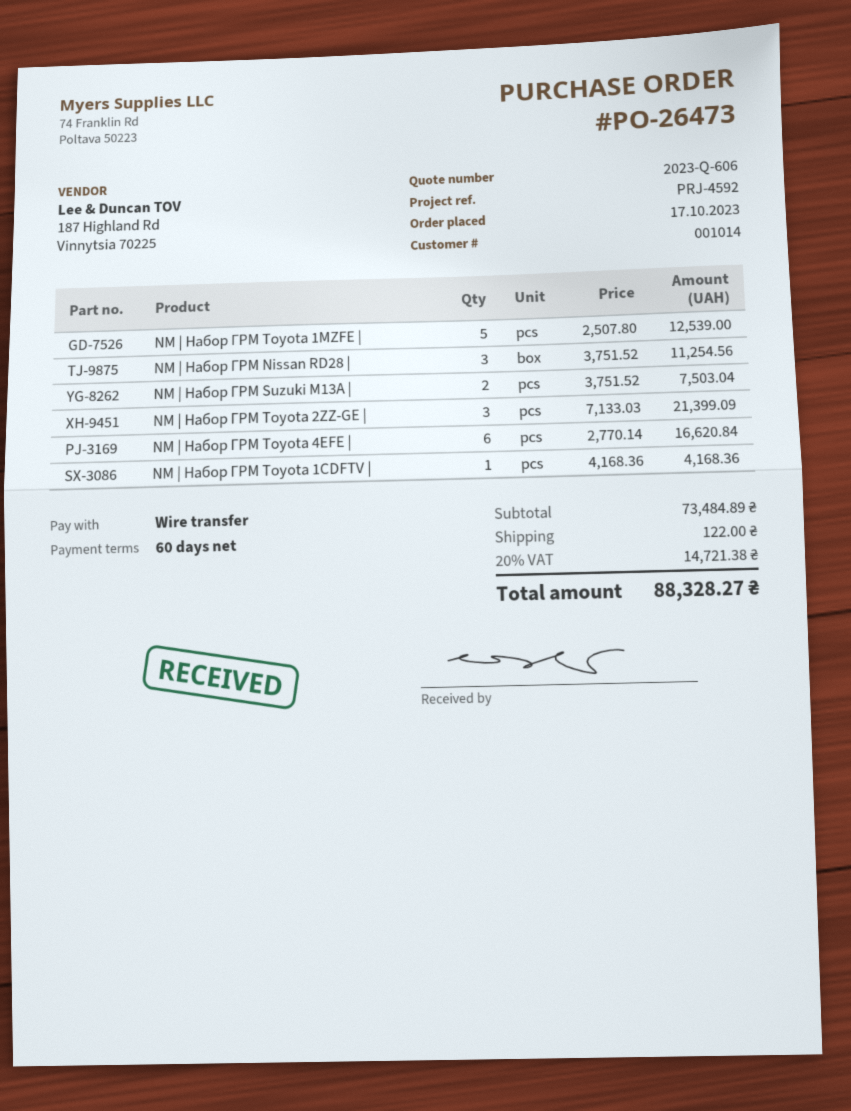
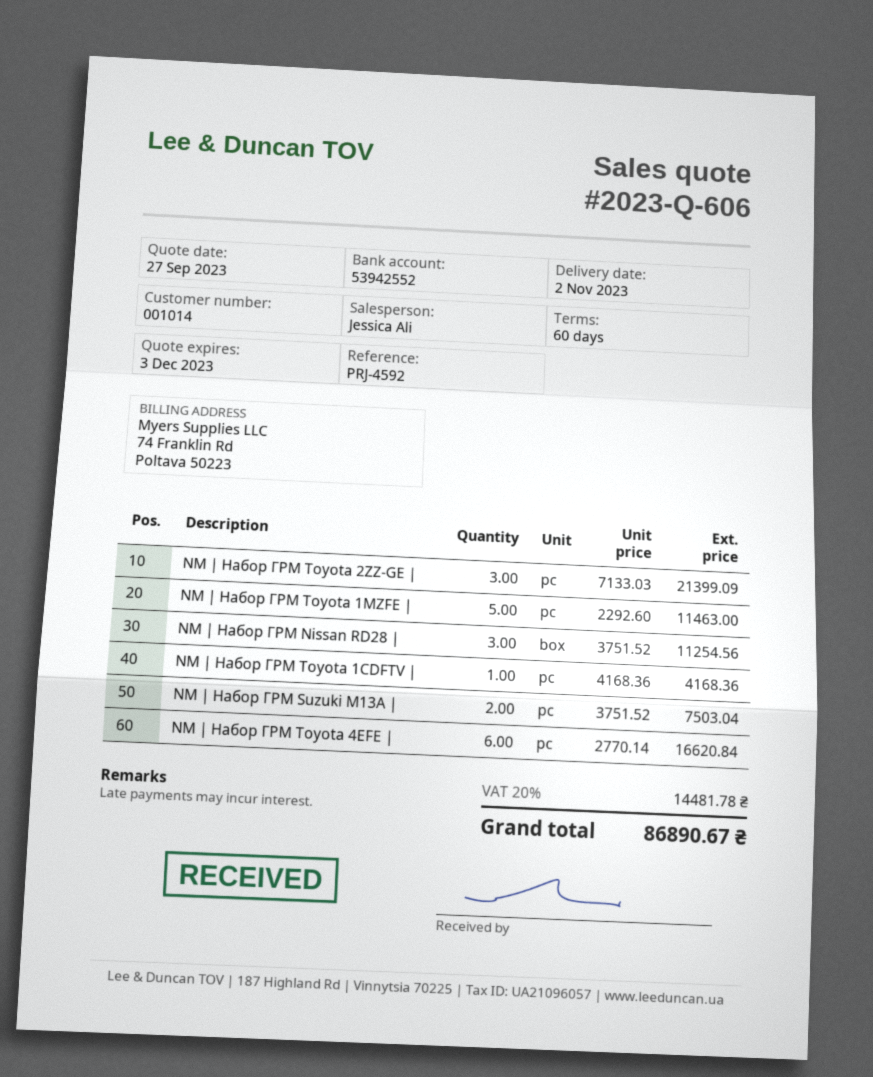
NM | Набор ГРМ Toyota 1MZFE |: 5 x 2507.80 = 12539.00 -> 5 x 2292.60 = 11463.00
shipping: 122.00 -> none
tax: 20% = 14721.38 -> 20% = 14481.78
total: 88328.27 -> 86890.67

